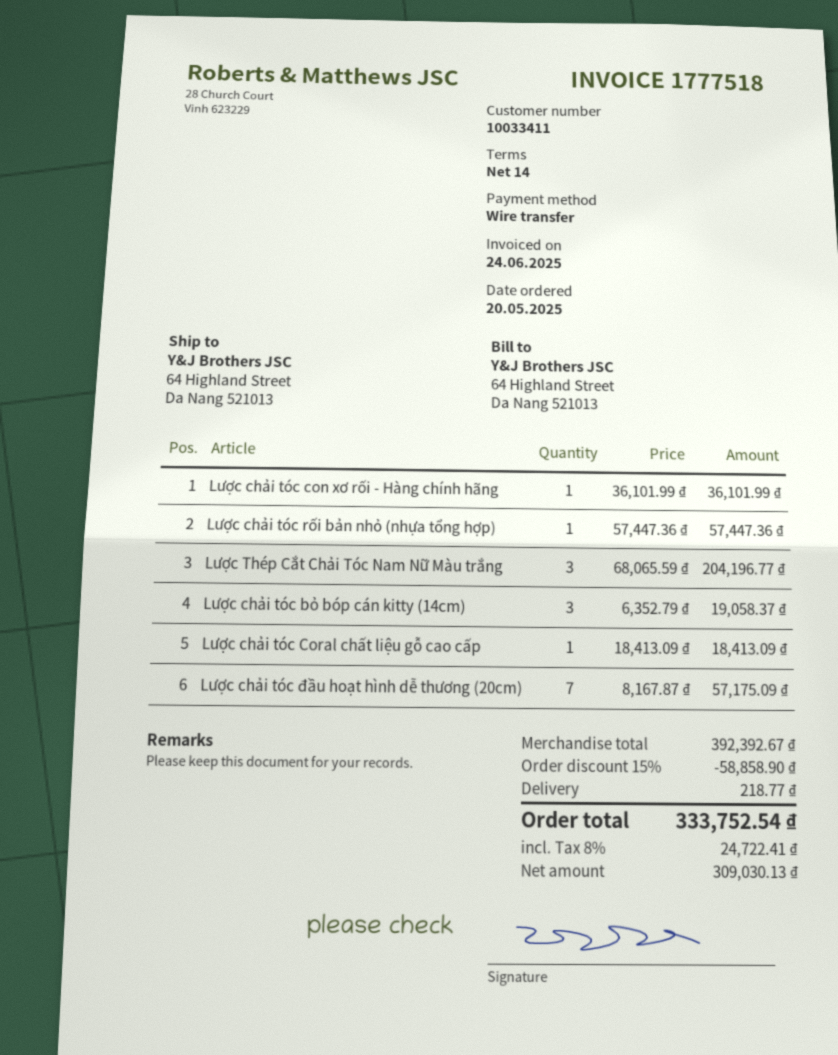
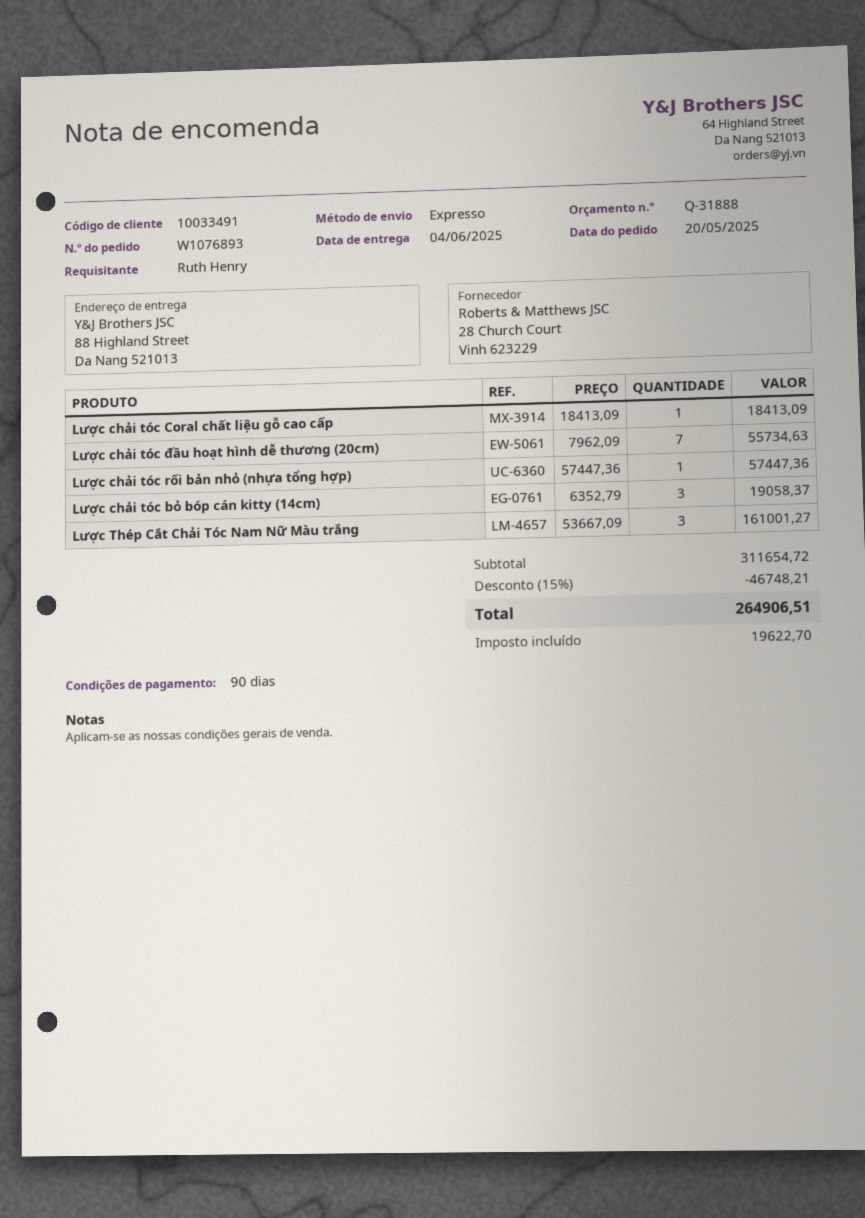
payment terms: 14 days -> 90 days
customer number: 10033411 -> 10033491
ship to: 64 Highland Street, Da Nang 521013 -> 88 Highland Street, Da Nang 521013
Lược chải tóc con xơ rối - Hàng chính hãng: 1 x 36101.99 = 36101.99 -> none
Lược Thép Cắt Chải Tóc Nam Nữ Màu trắng: 3 x 68065.59 = 204196.77 -> 3 x 53667.09 = 161001.27
Lược chải tóc đầu hoạt hình dễ thương (20cm): 7 x 8167.87 = 57175.09 -> 7 x 7962.09 = 55734.63
subtotal: 392392.67 -> 311654.72
discount: 15% = 58858.90 -> 15% = 46748.21
shipping: 218.77 -> none
tax: 24722.41 -> 19622.70
total: 333752.54 -> 264906.51

